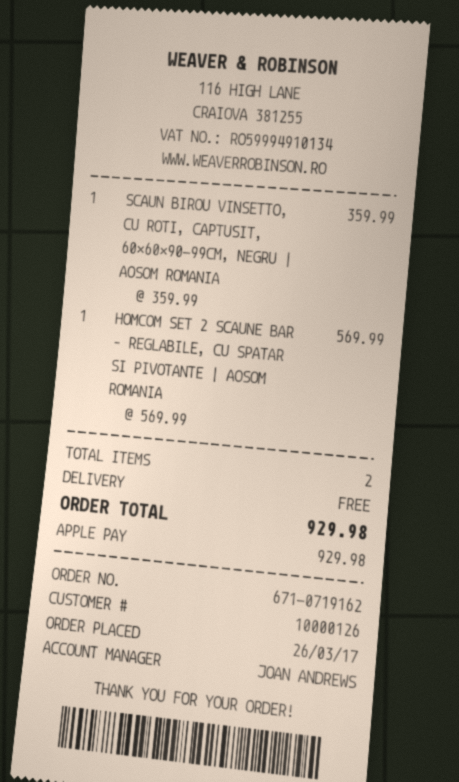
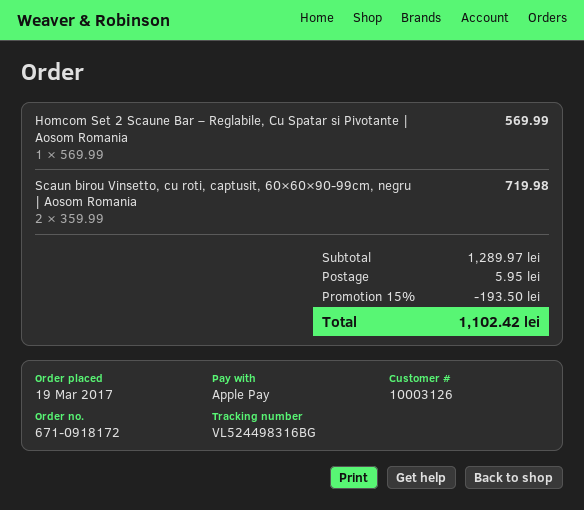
order number: 671-0719162 -> 671-0918172
order date: 2017-03-26 -> 2017-03-19
customer number: 10000126 -> 10003126
SCAUN BIROU VINSETTO, CU ROTI, CAPTUSIT, 60×60×90-99CM, NEGRU | AOSOM ROMANIA: 1 x 359.99 = 359.99 -> 2 x 359.99 = 719.98
discount: none -> 15% = 193.50
shipping: 0.00 -> 5.95
total: 929.98 -> 1102.42

